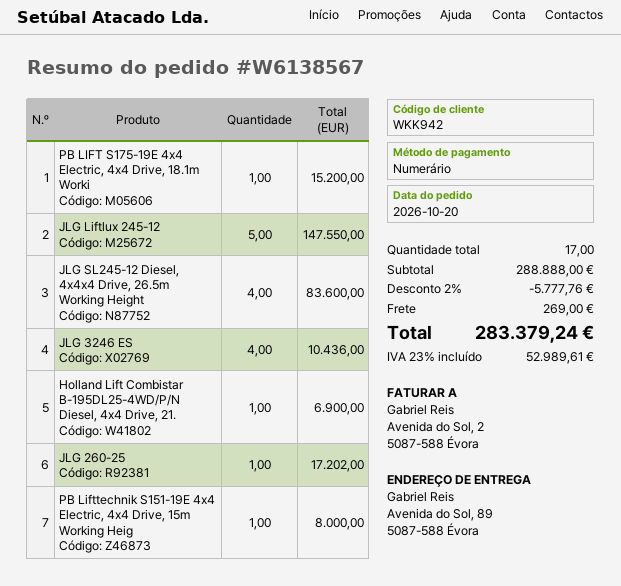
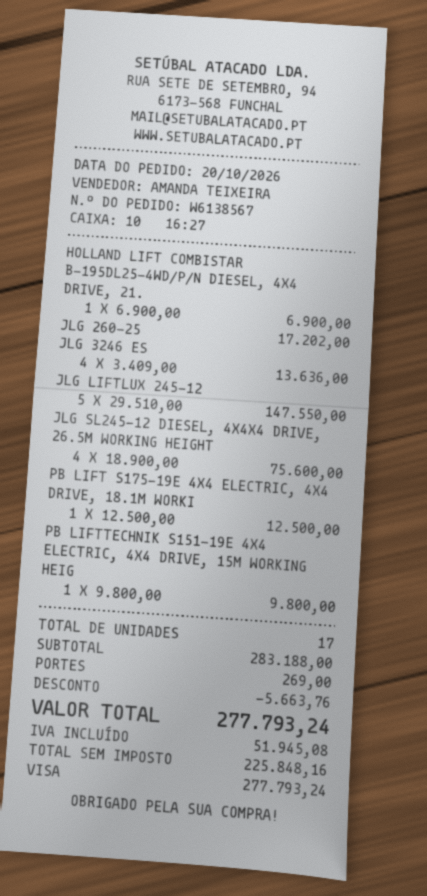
payment method: cash -> Visa
PB LIFT S175-19E 4x4 Electric, 4x4 Drive, 18.1m Worki: 1 for 15200.00 -> 1 for 12500.00
JLG SL245-12 Diesel, 4x4x4 Drive, 26.5m Working Height: 4 for 83600.00 -> 4 for 75600.00
JLG 3246 ES: 4 for 10436.00 -> 4 for 13636.00
PB Lifttechnik S151-19E 4x4 Electric, 4x4 Drive, 15m Working Heig: 1 for 8000.00 -> 1 for 9800.00
subtotal: 288888.00 -> 283188.00
discount: 5777.76 -> 5663.76
tax: 52989.61 -> 51945.08
total: 283379.24 -> 277793.24

